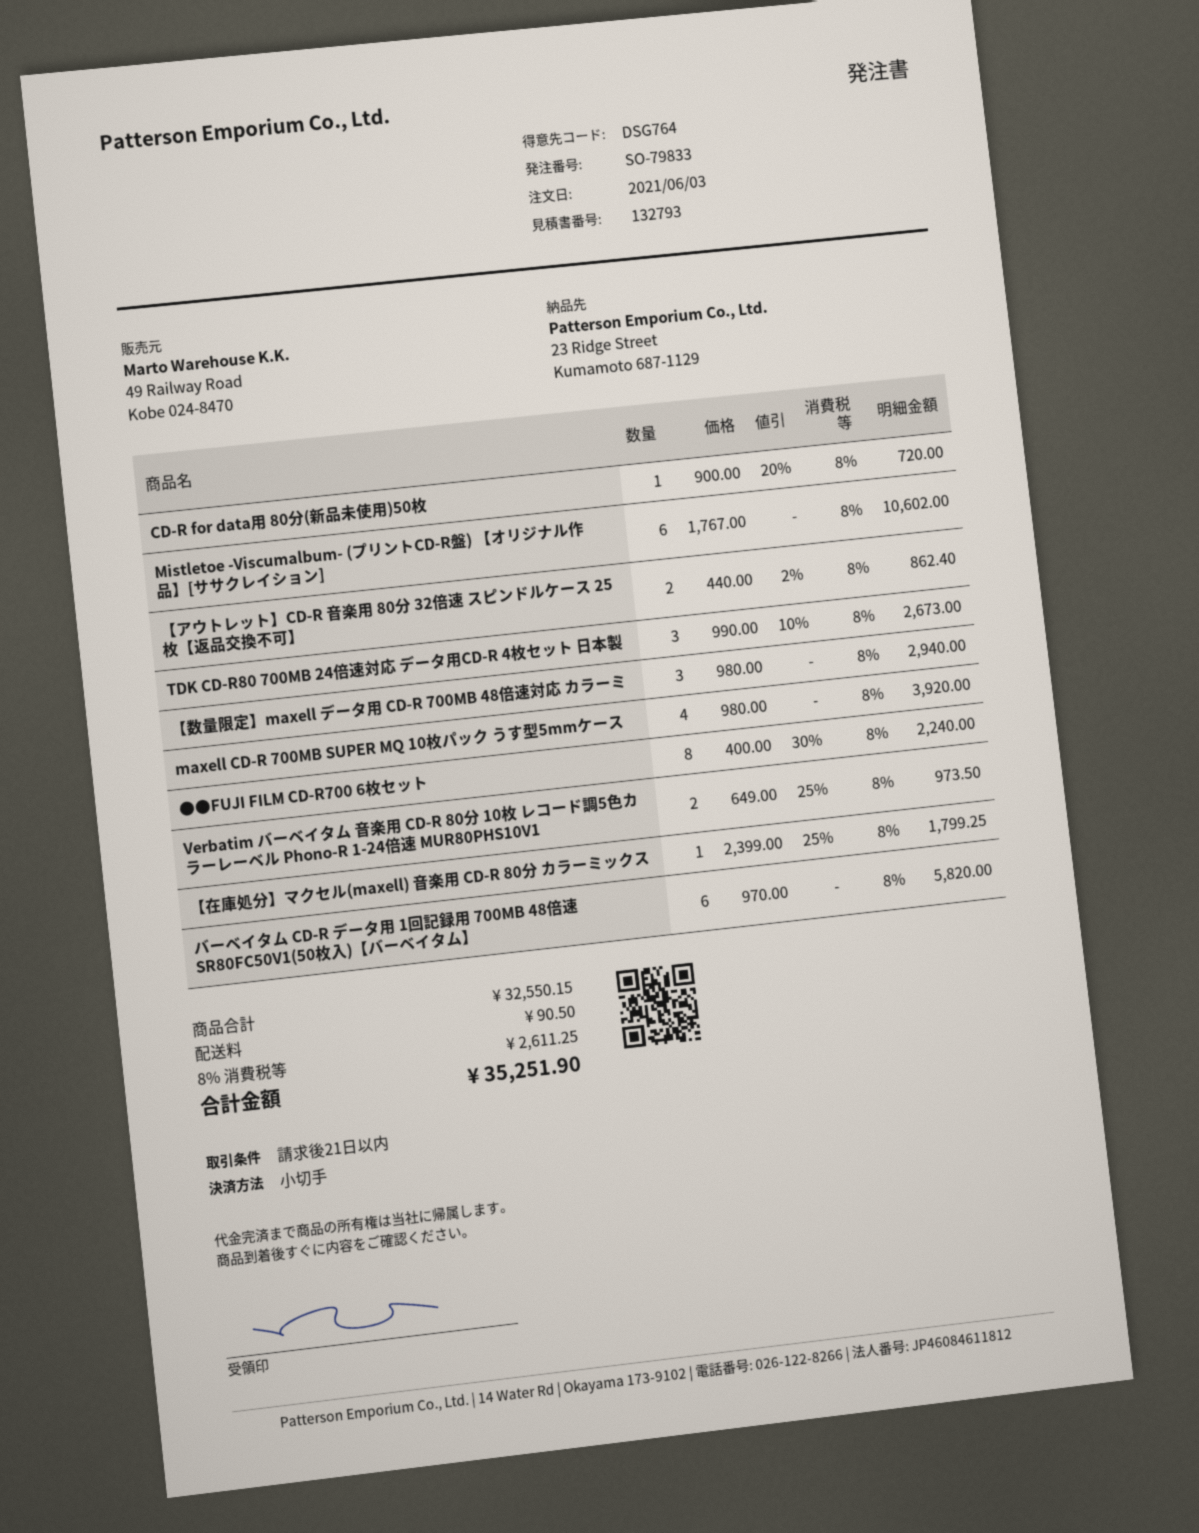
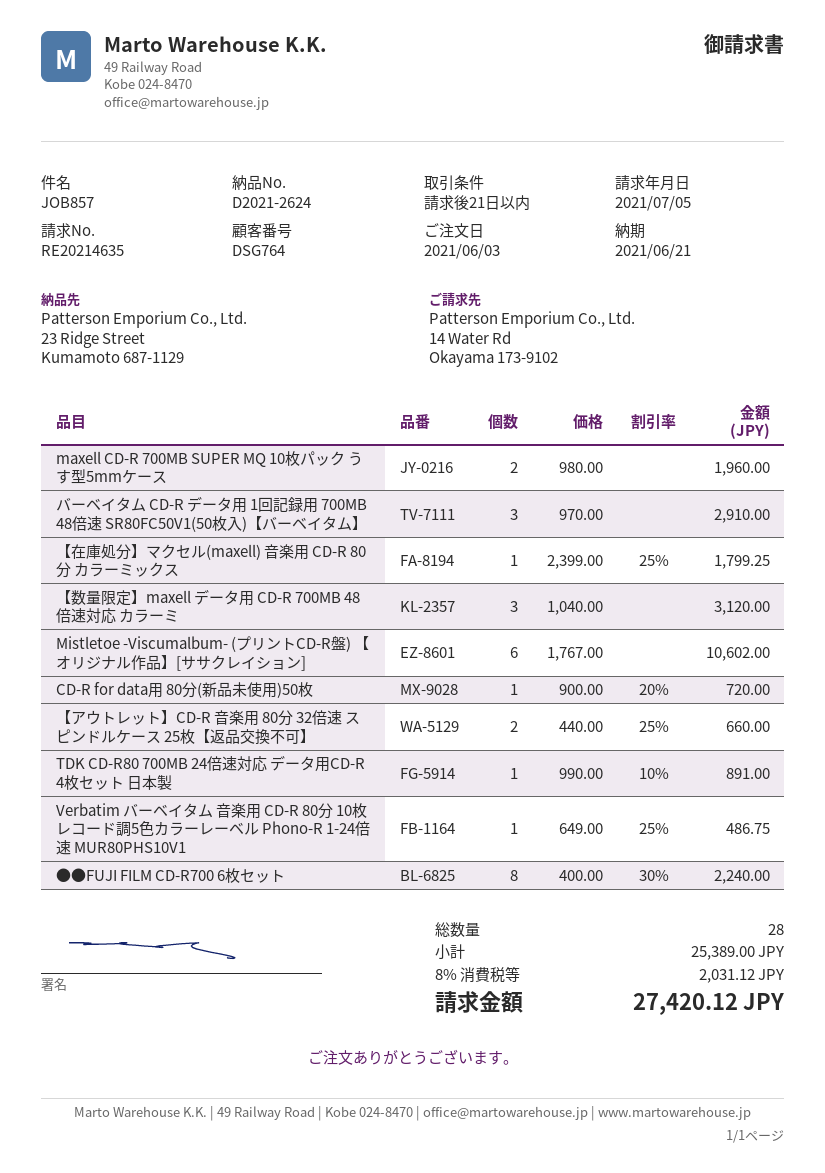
【アウトレット】CD-R 音楽用 80分 32倍速 スピンドルケース 25枚【返品交換不可】: 2 x 440.00 - 2% = 862.40 -> 2 x 440.00 - 25% = 660.00
TDK CD-R80 700MB 24倍速対応 データ用CD-R 4枚セット 日本製: 3 x 990.00 - 10% = 2673.00 -> 1 x 990.00 - 10% = 891.00
【数量限定】maxell データ用 CD-R 700MB 48倍速対応 カラーミ: 3 x 980.00 = 2940.00 -> 3 x 1040.00 = 3120.00
maxell CD-R 700MB SUPER MQ 10枚パック うす型5mmケース: 4 x 980.00 = 3920.00 -> 2 x 980.00 = 1960.00
Verbatim バーベイタム 音楽用 CD-R 80分 10枚 レコード調5色カラーレーベル Phono-R 1-24倍速 MUR80PHS10V1: 2 x 649.00 - 25% = 973.50 -> 1 x 649.00 - 25% = 486.75
バーベイタム CD-R データ用 1回記録用 700MB 48倍速 SR80FC50V1(50枚入)【バーベイタム】: 6 x 970.00 = 5820.00 -> 3 x 970.00 = 2910.00
subtotal: 32550.15 -> 25389.00
shipping: 90.50 -> none
tax: 8% = 2611.25 -> 8% = 2031.12
total: 35251.90 -> 27420.12

